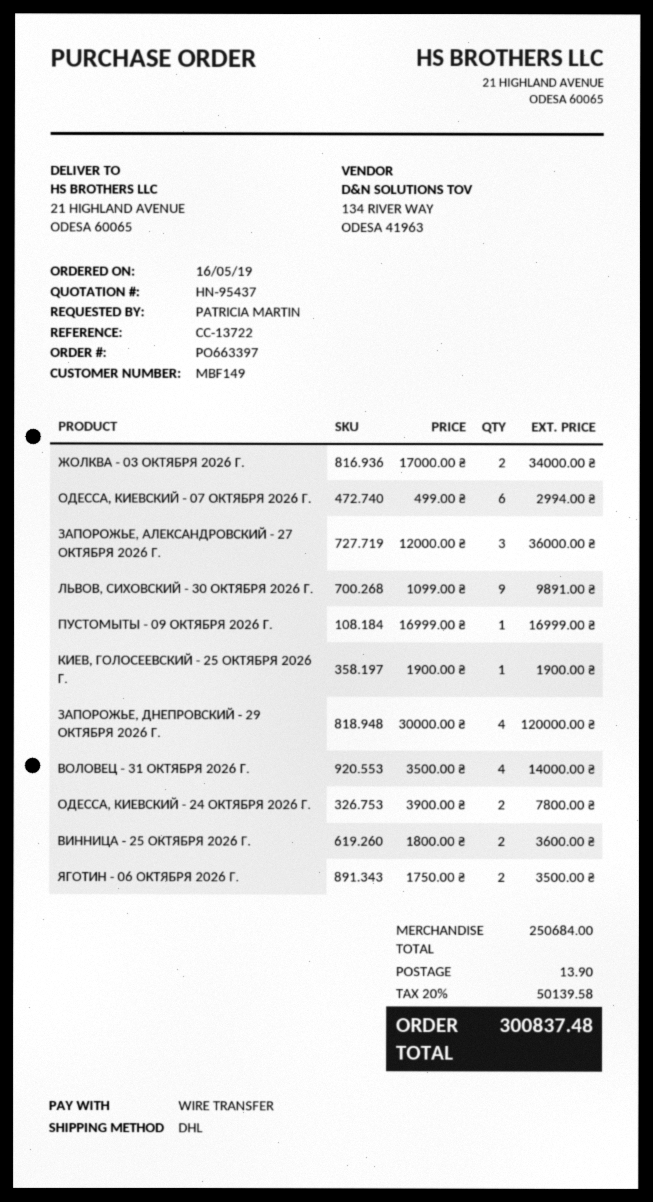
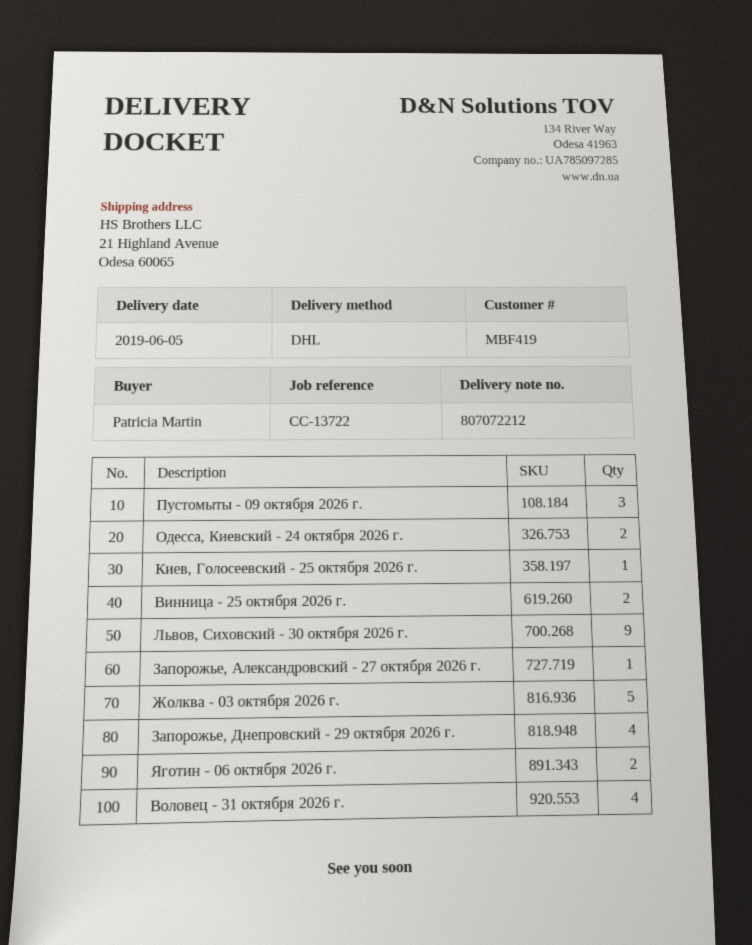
customer number: MBF149 -> MBF419
ЖОЛКВА - 03 ОКТЯБРЯ 2026 Г.: 2 -> 5
ОДЕССА, КИЕВСКИЙ - 07 ОКТЯБРЯ 2026 Г.: 6 -> none
ЗАПОРОЖЬЕ, АЛЕКСАНДРОВСКИЙ - 27 ОКТЯБРЯ 2026 Г.: 3 -> 1
ПУСТОМЫТЫ - 09 ОКТЯБРЯ 2026 Г.: 1 -> 3

